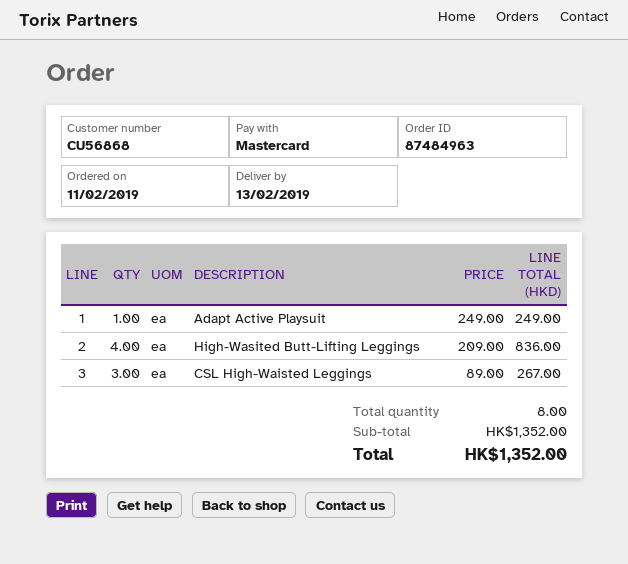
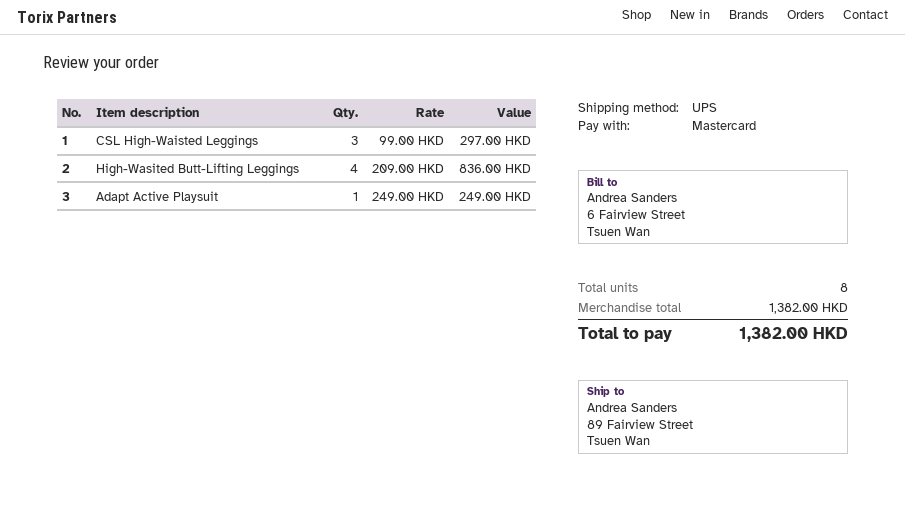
CSL High-Waisted Leggings: 3 x 89.00 = 267.00 -> 3 x 99.00 = 297.00
subtotal: 1352.00 -> 1382.00
total: 1352.00 -> 1382.00

